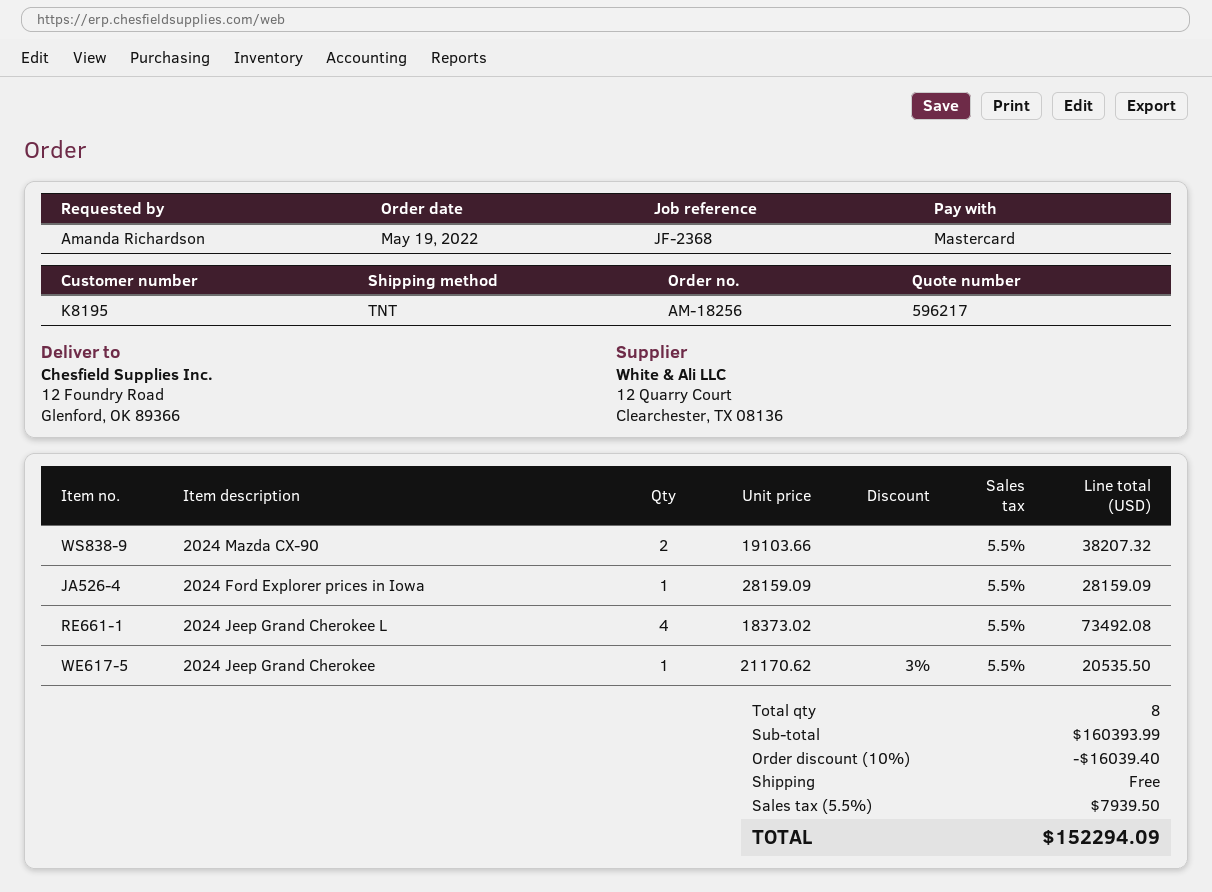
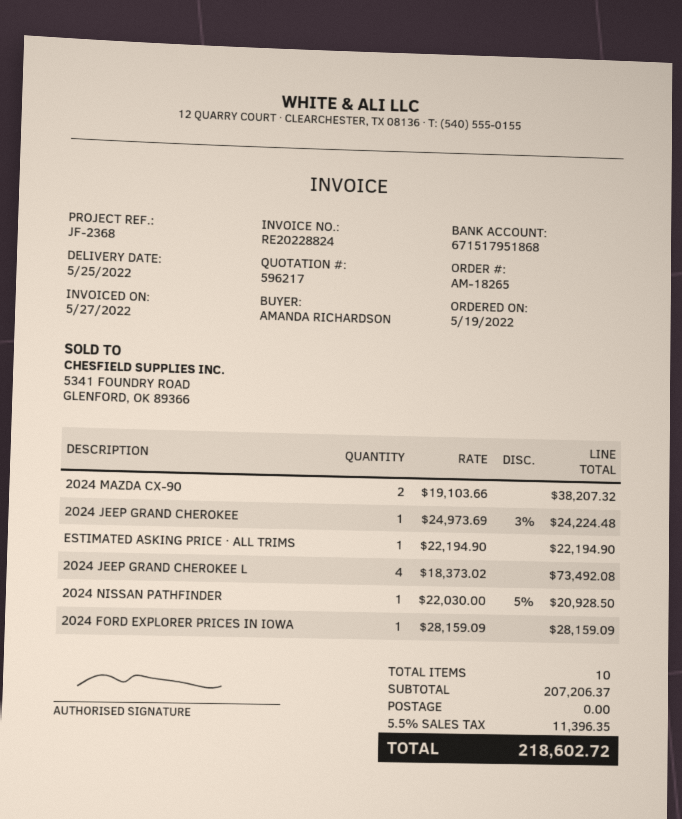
order number: AM-18256 -> AM-18265
2024 Jeep Grand Cherokee: 1 x 21170.62 - 3% = 20535.50 -> 1 x 24973.69 - 3% = 24224.48
ESTIMATED ASKING PRICE · ALL TRIMS: none -> 1 x 22194.90 = 22194.90
2024 NISSAN PATHFINDER: none -> 1 x 22030.00 - 5% = 20928.50
total quantity: 8 -> 10
subtotal: 160393.99 -> 207206.37
discount: 10% = 16039.40 -> none
tax: 5.5% = 7939.50 -> 5.5% = 11396.35
total: 152294.09 -> 218602.72

